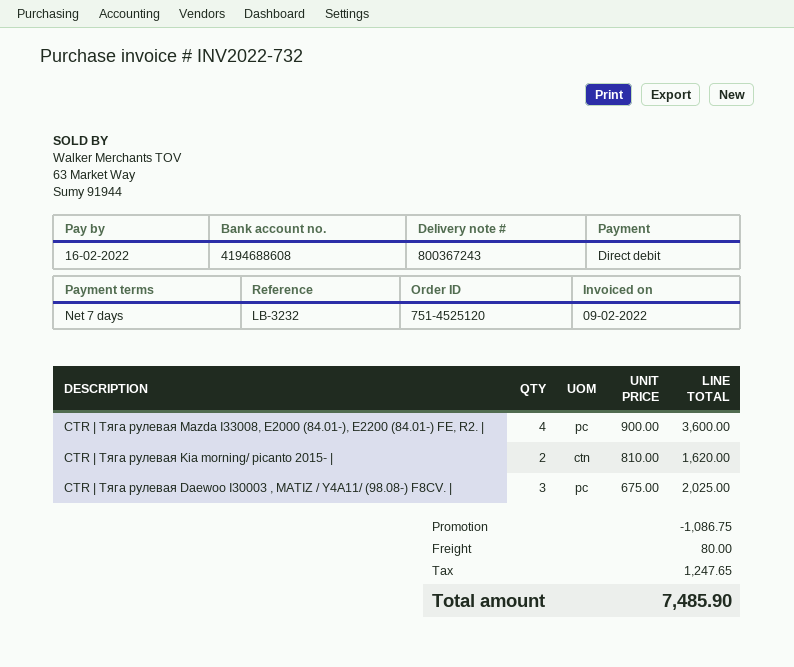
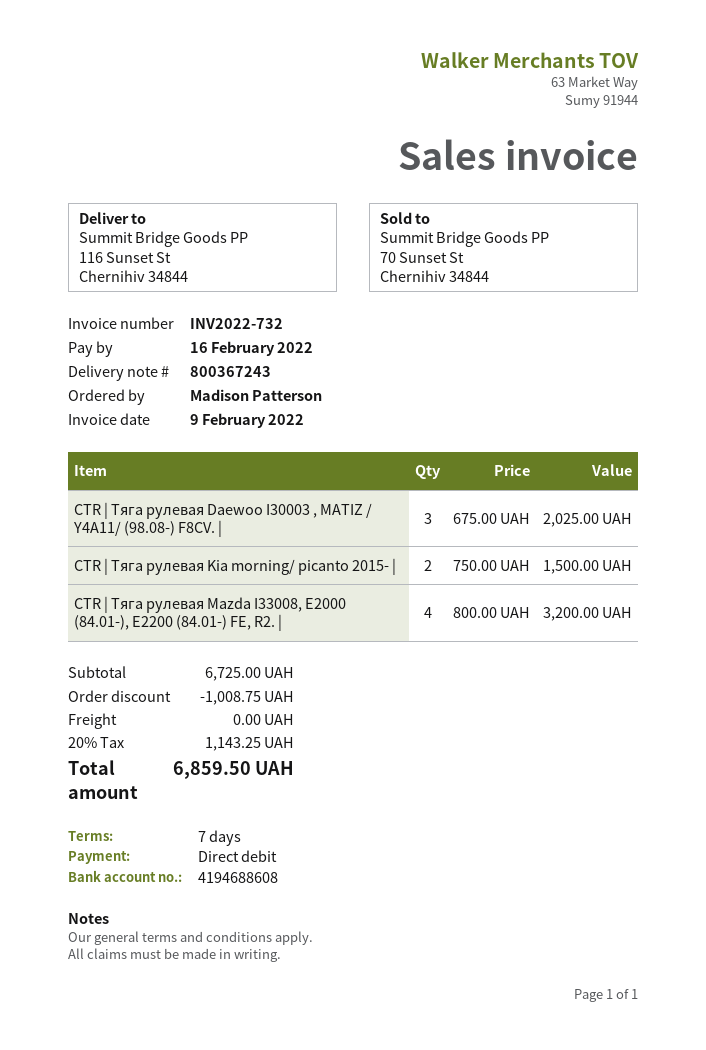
CTR | Тяга рулевая Mazda I33008, E2000 (84.01-), E2200 (84.01-) FE, R2. |: 4 x 900.00 = 3600.00 -> 4 x 800.00 = 3200.00
CTR | Тяга рулевая Kia morning/ picanto 2015- |: 2 x 810.00 = 1620.00 -> 2 x 750.00 = 1500.00
discount: 1086.75 -> 1008.75
shipping: 80.00 -> 0.00
tax: 1247.65 -> 1143.25
total: 7485.90 -> 6859.50

